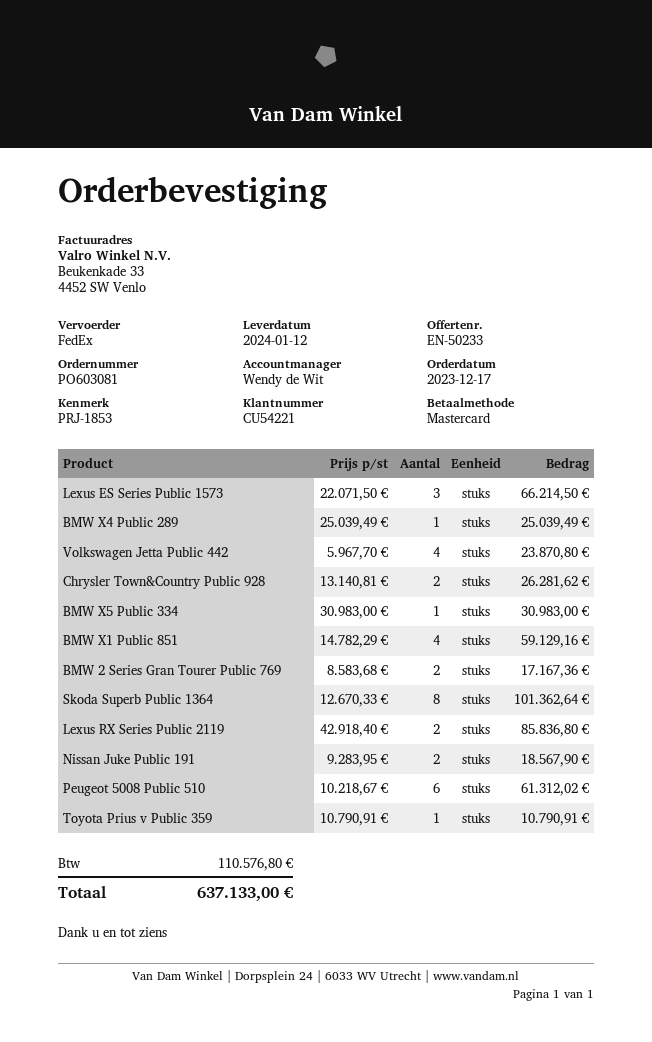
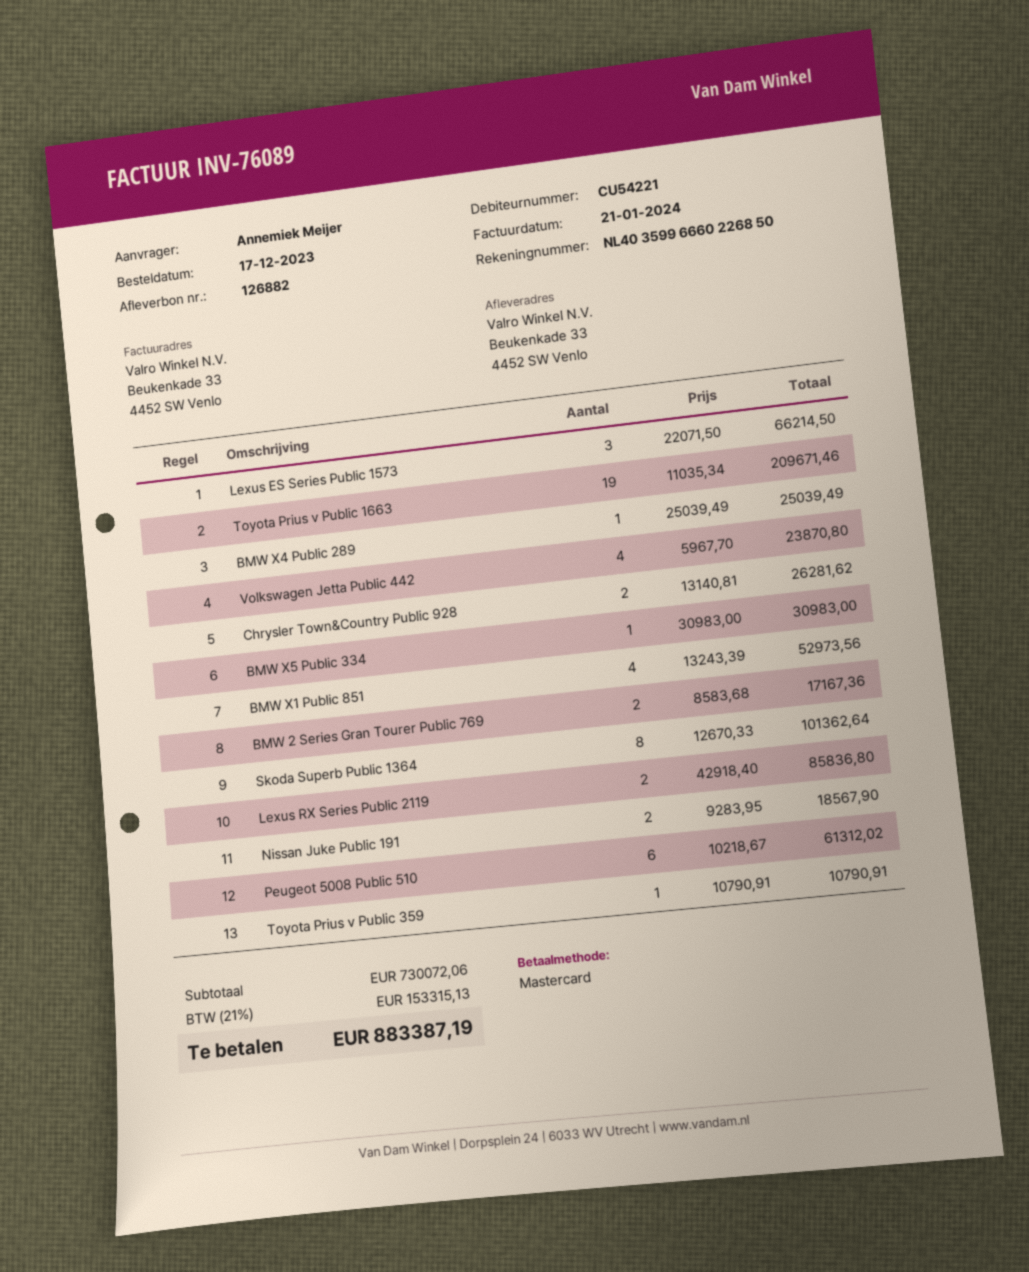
BMW X1 Public 851: 4 x 14782.29 = 59129.16 -> 4 x 13243.39 = 52973.56
Toyota Prius v Public 1663: none -> 19 x 11035.34 = 209671.46
tax: 110576.80 -> 153315.13
total: 637133.00 -> 883387.19

